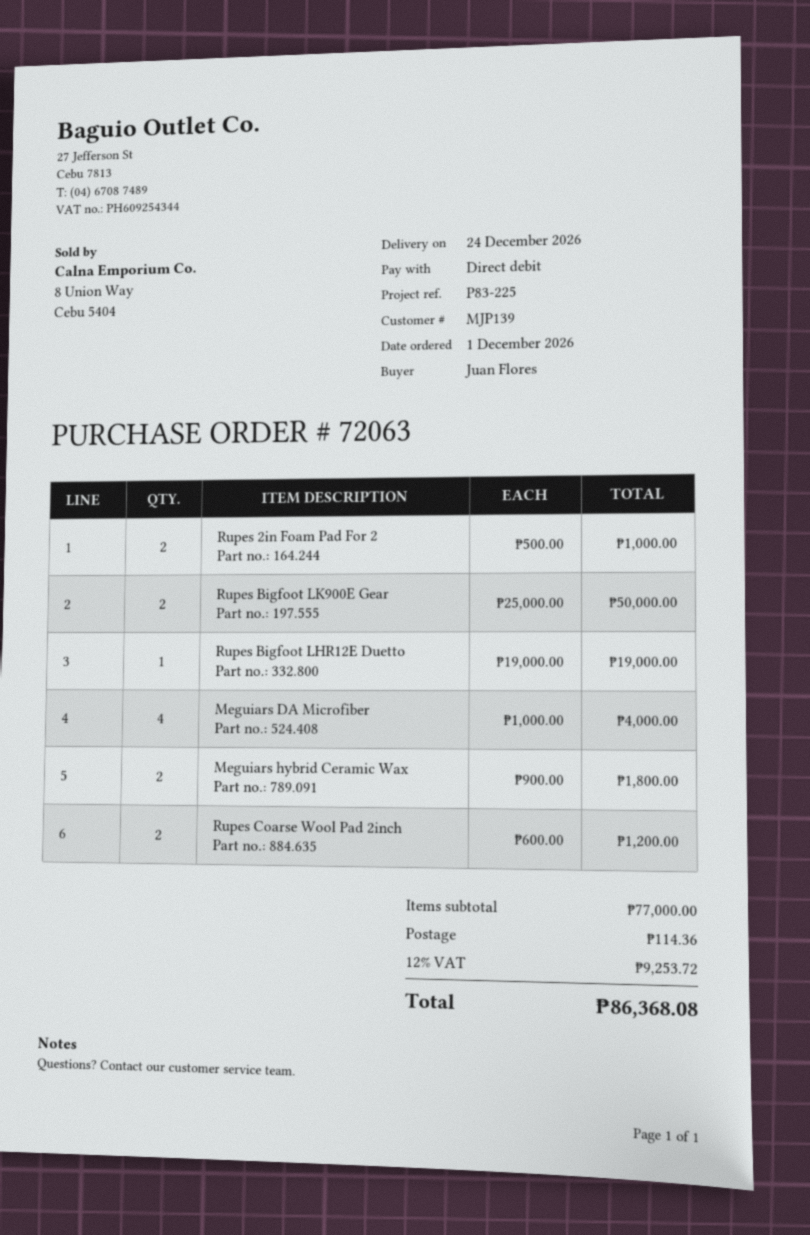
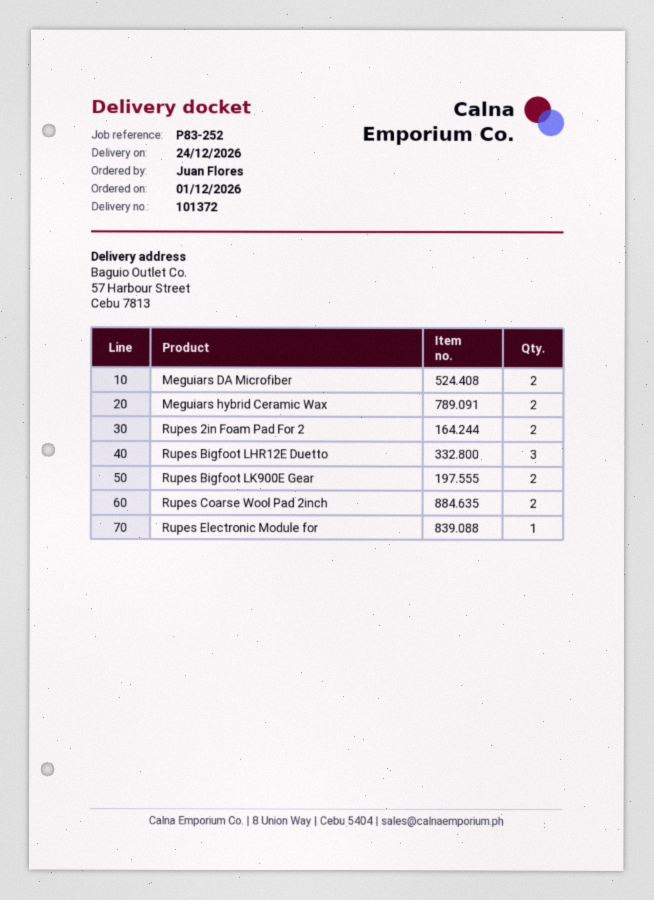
reference: P83-225 -> P83-252
Rupes Bigfoot LHR12E Duetto: 1 -> 3
Meguiars DA Microfiber: 4 -> 2
Rupes Electronic Module for: none -> 1

